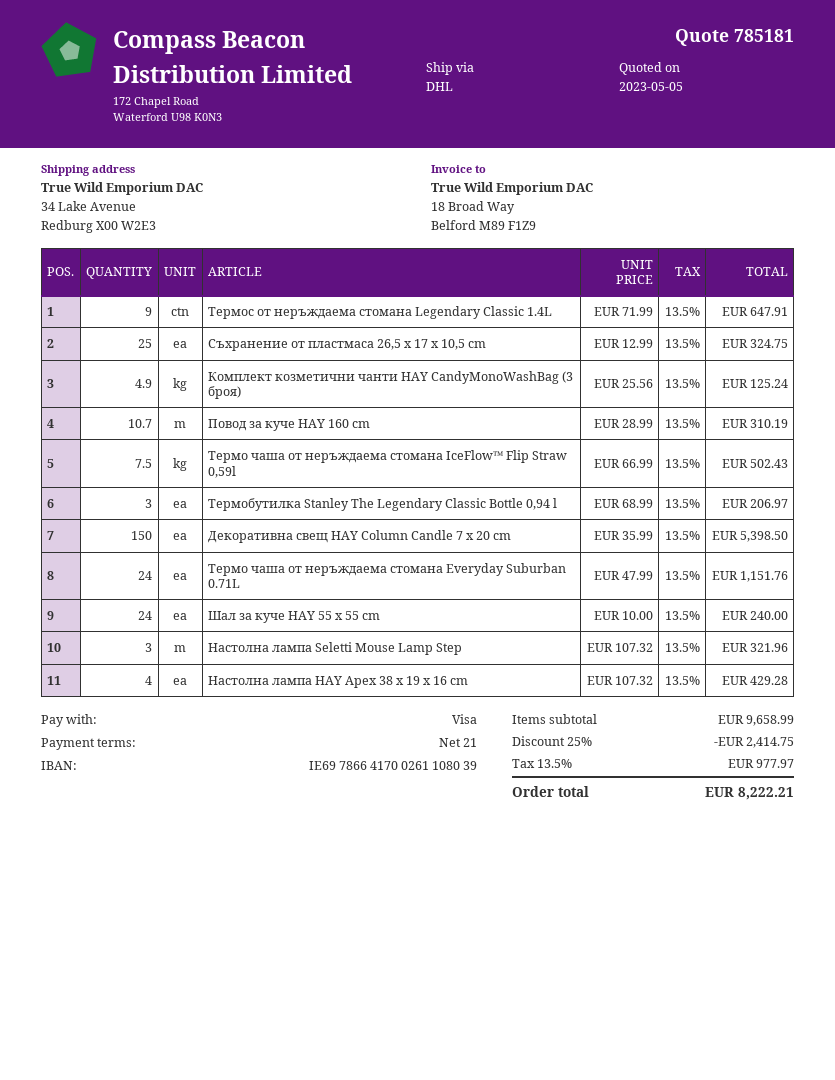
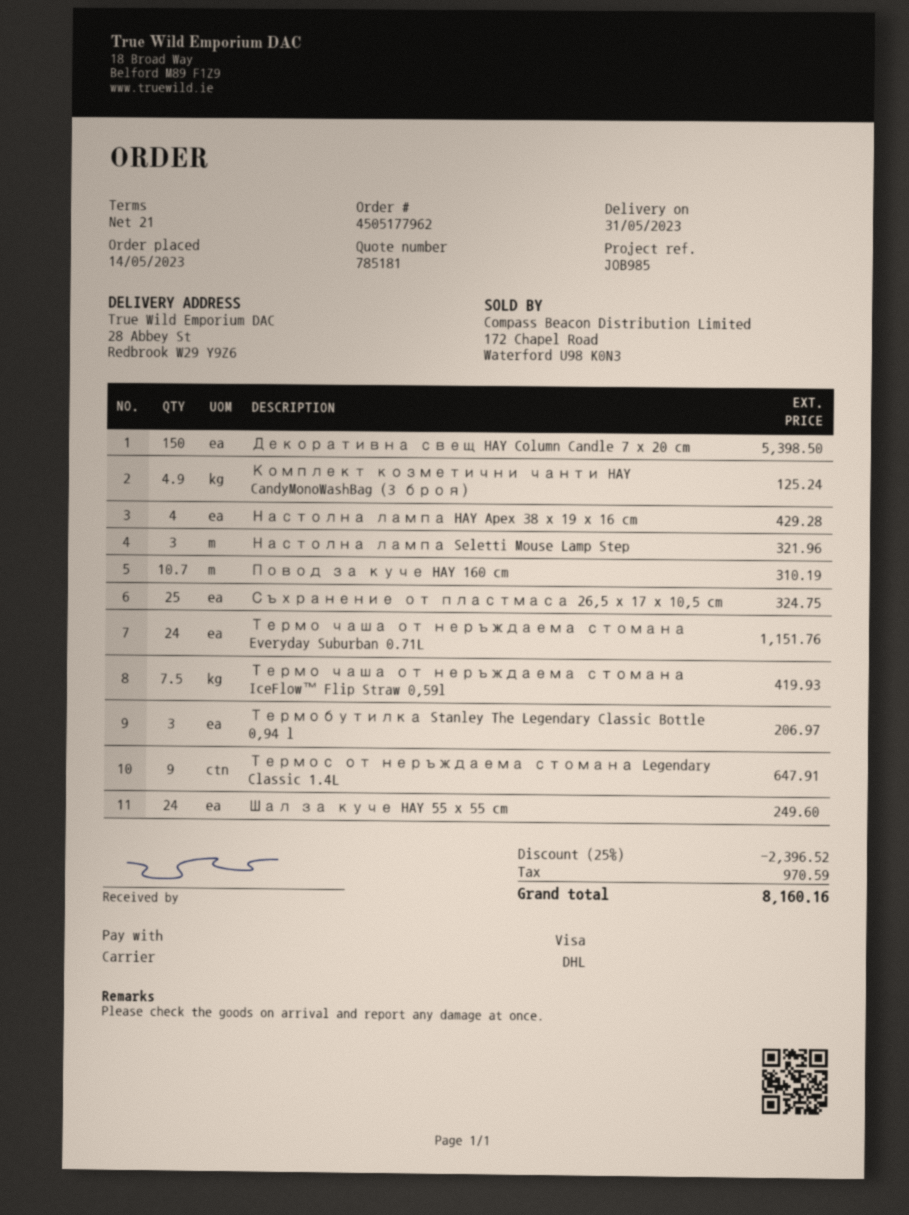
ship to: 34 Lake Avenue, Redburg X00 W2E3 -> 28 Abbey St, Redbrook W29 Y9Z6
Термо чаша от неръждаема стомана IceFlow™ Flip Straw 0,59l: 7.5 for 502.43 -> 7.5 for 419.93
Шал за куче HAY 55 x 55 cm: 24 for 240.00 -> 24 for 249.60
discount: 25% = 2414.75 -> 25% = 2396.52
tax: 977.97 -> 970.59
total: 8222.21 -> 8160.16

